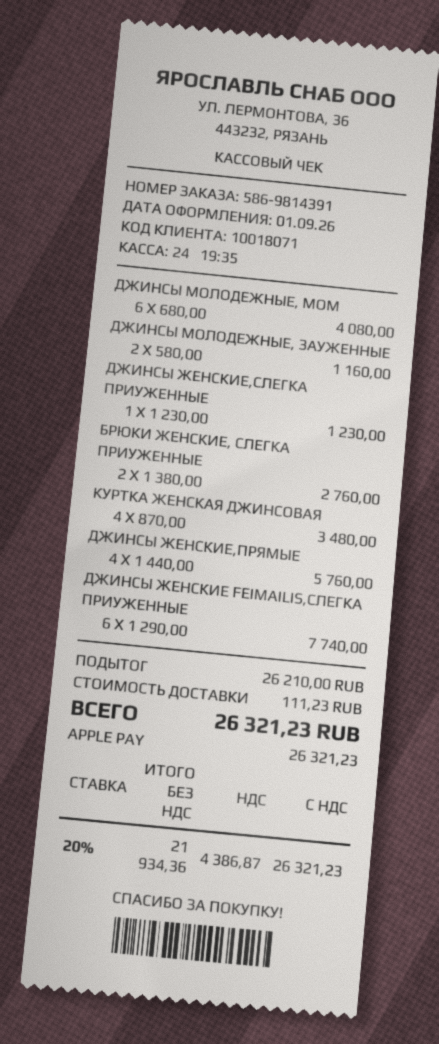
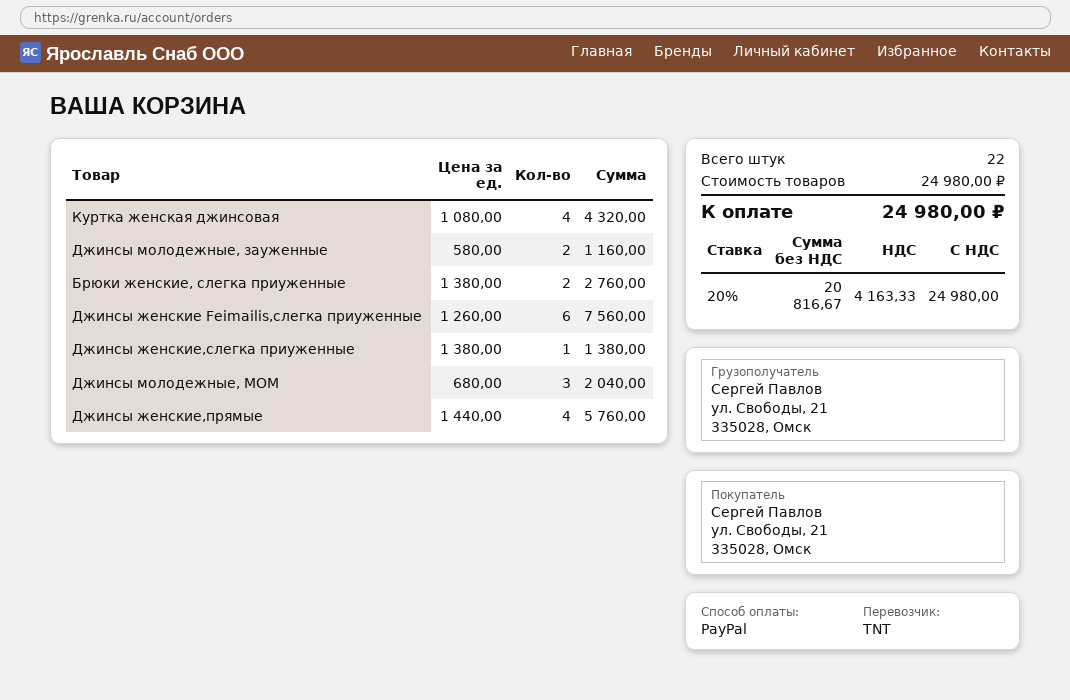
payment method: Apple Pay -> PayPal
ДЖИНСЫ МОЛОДЕЖНЫЕ, МОМ: 6 x 680.00 = 4080.00 -> 3 x 680.00 = 2040.00
ДЖИНСЫ ЖЕНСКИЕ,СЛЕГКА ПРИУЖЕННЫЕ: 1 x 1230.00 = 1230.00 -> 1 x 1380.00 = 1380.00
КУРТКА ЖЕНСКАЯ ДЖИНСОВАЯ: 4 x 870.00 = 3480.00 -> 4 x 1080.00 = 4320.00
ДЖИНСЫ ЖЕНСКИЕ FEIMAILIS,СЛЕГКА ПРИУЖЕННЫЕ: 6 x 1290.00 = 7740.00 -> 6 x 1260.00 = 7560.00
subtotal: 26210.00 -> 24980.00
shipping: 111.23 -> none
net: 21934.36 -> 20816.67
tax: 20% = 4386.87 -> 20% = 4163.33
total: 26321.23 -> 24980.00

